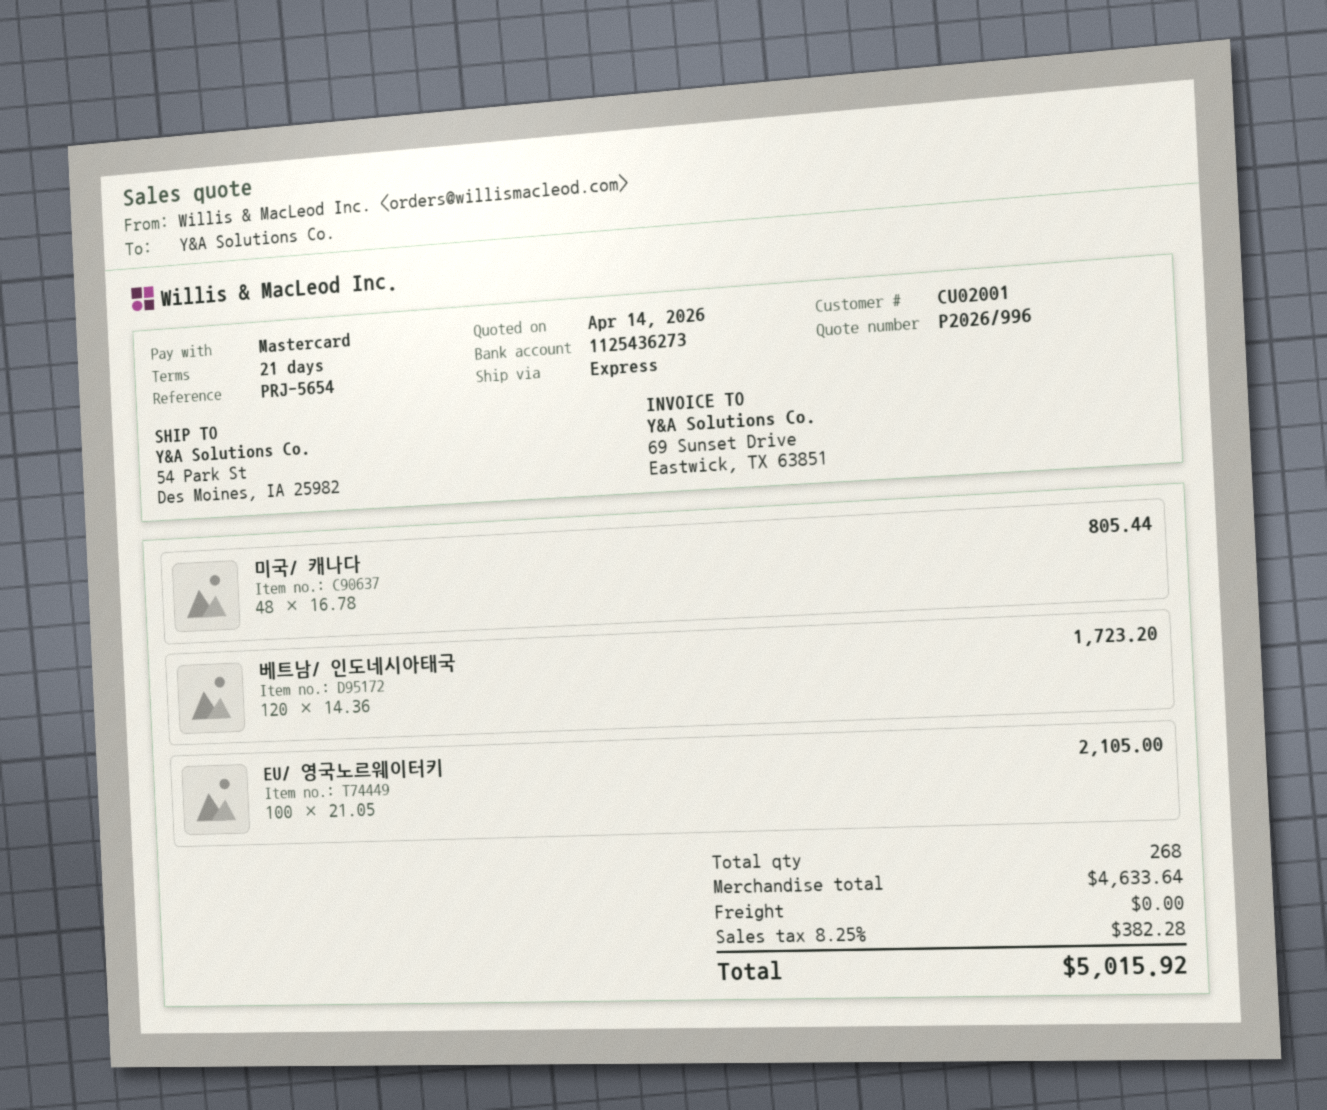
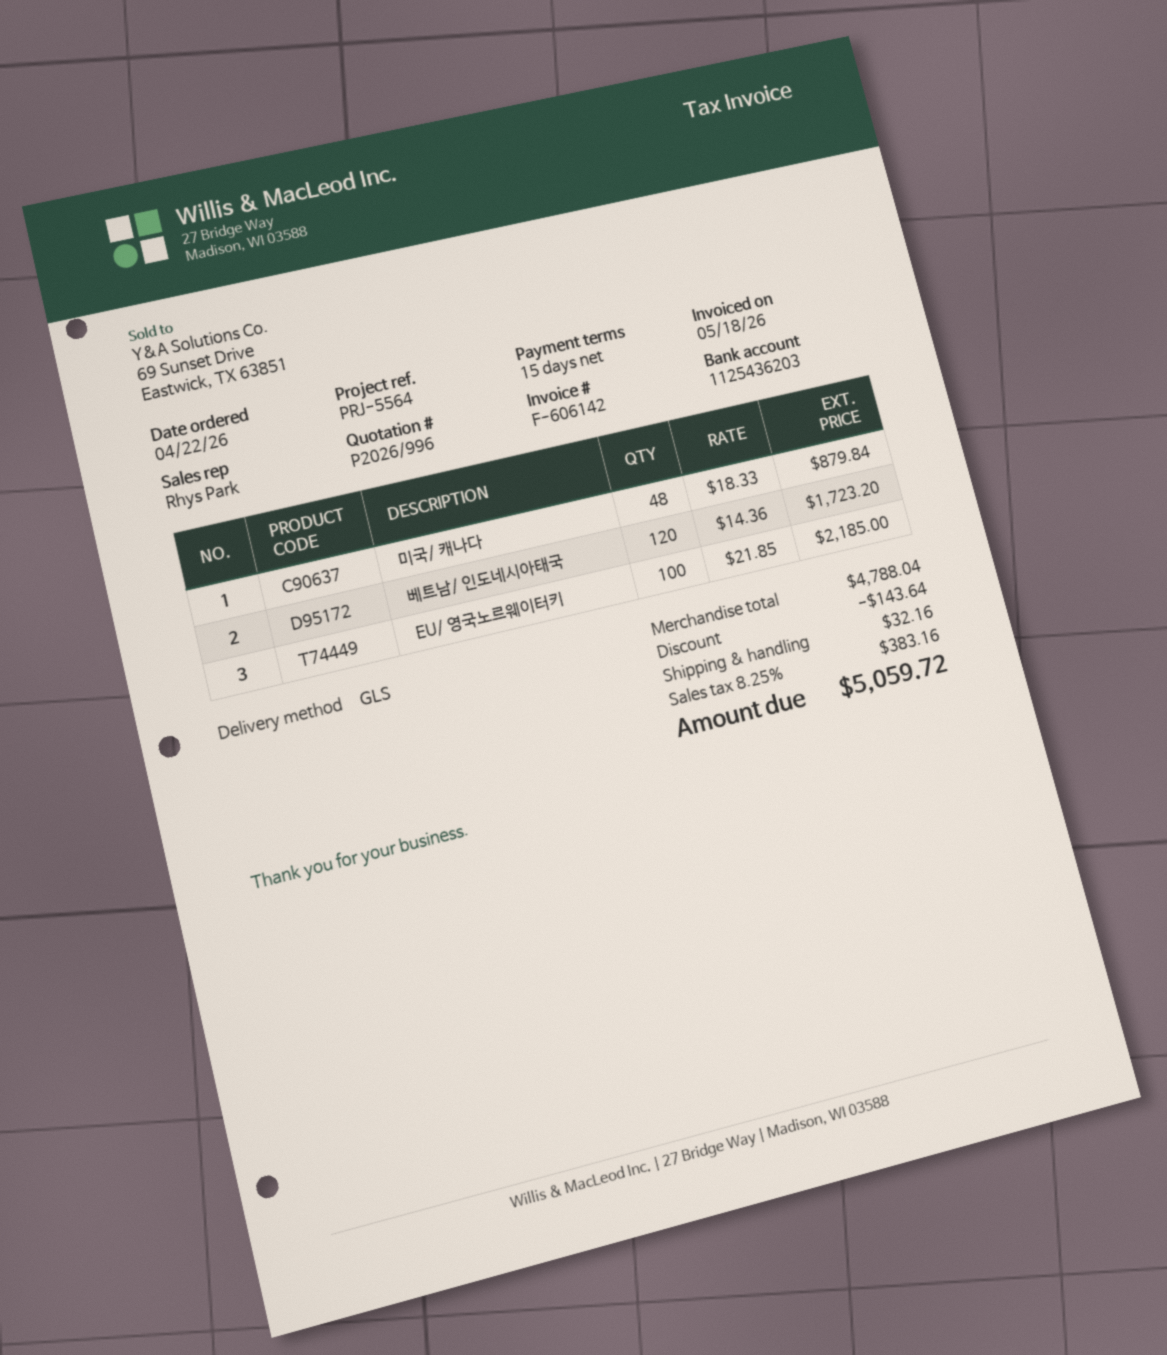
payment terms: 21 days -> 15 days
reference: PRJ-5654 -> PRJ-5564
bank account: 1125436273 -> 1125436203
shipping method: express -> GLS
미국/ 캐나다: 48 x 16.78 = 805.44 -> 48 x 18.33 = 879.84
EU/ 영국노르웨이터키: 100 x 21.05 = 2105.00 -> 100 x 21.85 = 2185.00
subtotal: 4633.64 -> 4788.04
discount: none -> 143.64
shipping: 0.00 -> 32.16
tax: 8.25% = 382.28 -> 8.25% = 383.16
total: 5015.92 -> 5059.72

